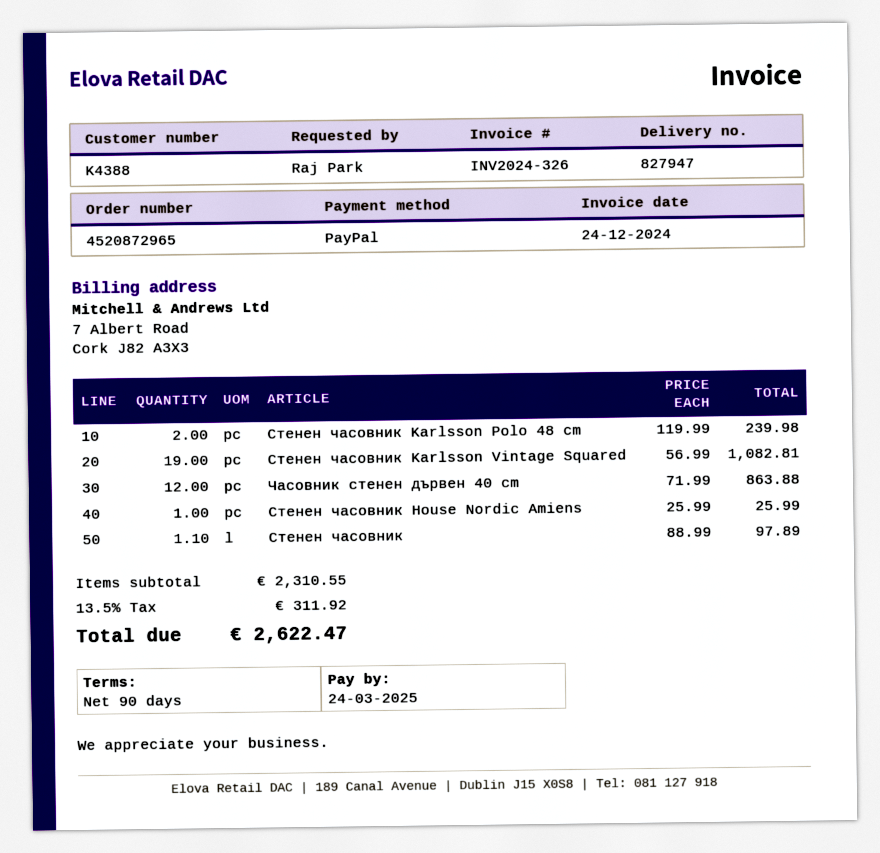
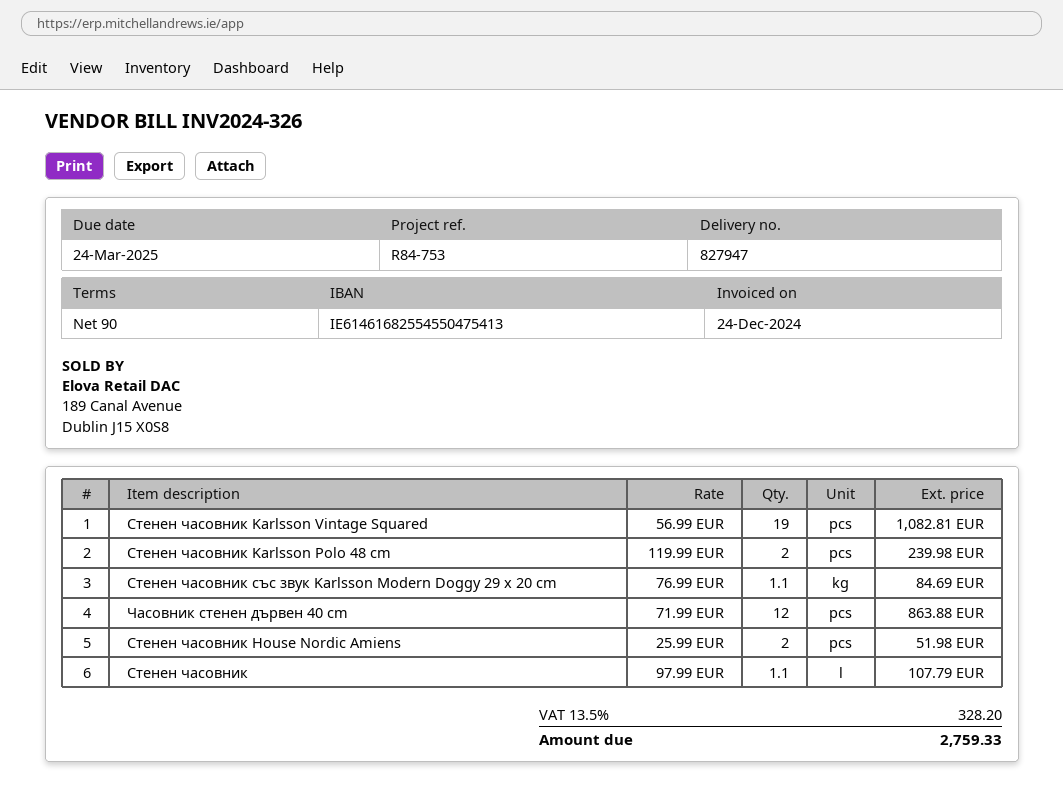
Стенен часовник House Nordic Amiens: 1 x 25.99 = 25.99 -> 2 x 25.99 = 51.98
Стенен часовник: 1.1 x 88.99 = 97.89 -> 1.1 x 97.99 = 107.79
Стенен часовник със звук Karlsson Modern Doggy 29 x 20 cm: none -> 1.1 x 76.99 = 84.69
tax: 13.5% = 311.92 -> 13.5% = 328.20
total: 2622.47 -> 2759.33

